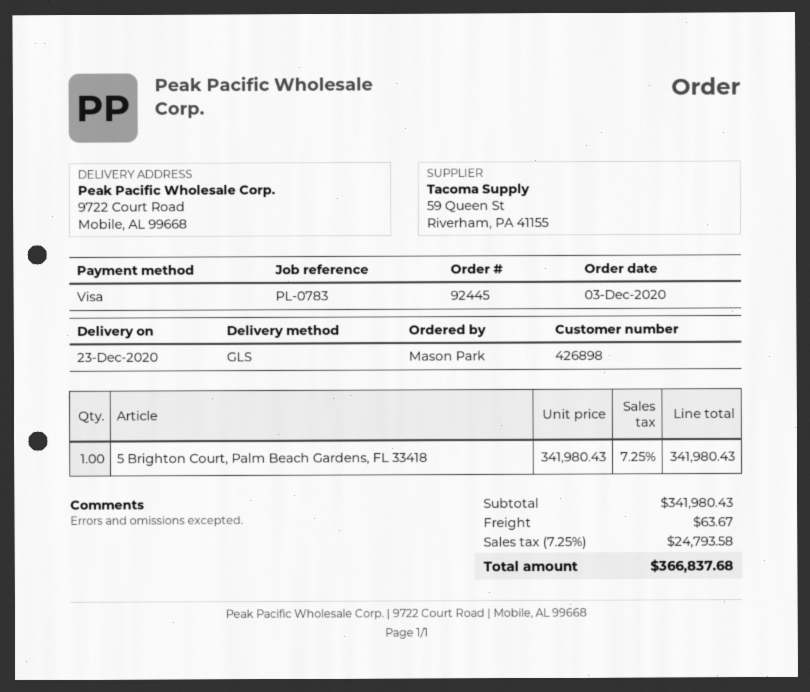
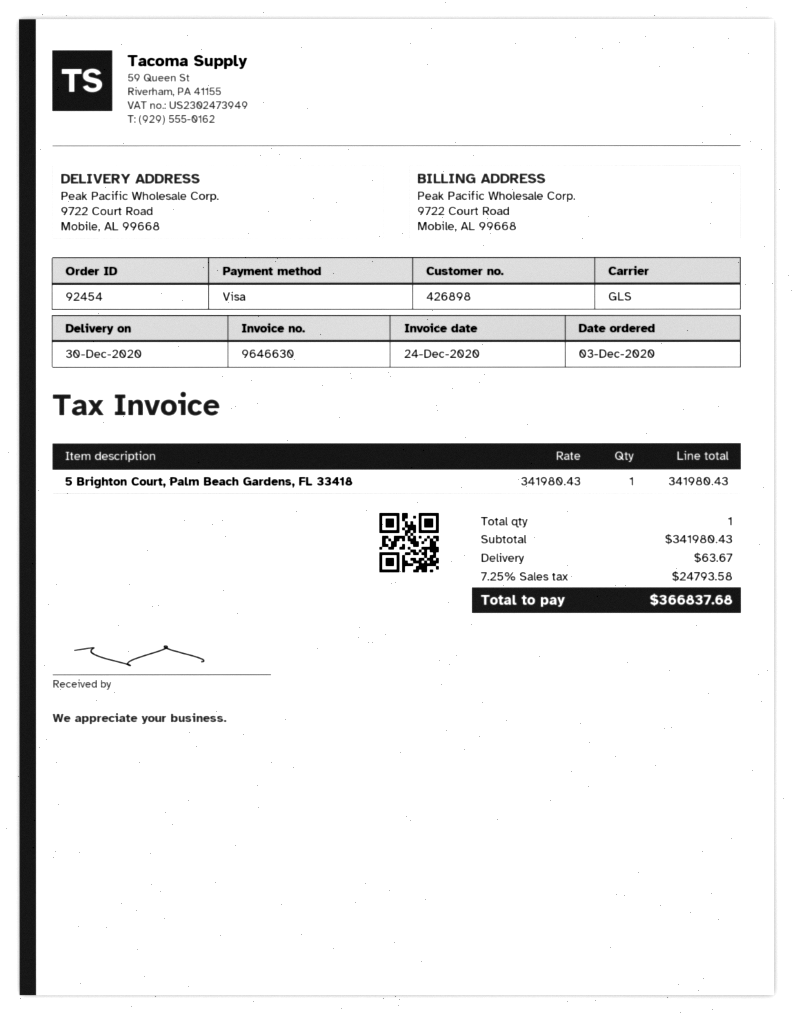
order number: 92445 -> 92454
delivery date: 2020-12-23 -> 2020-12-30

